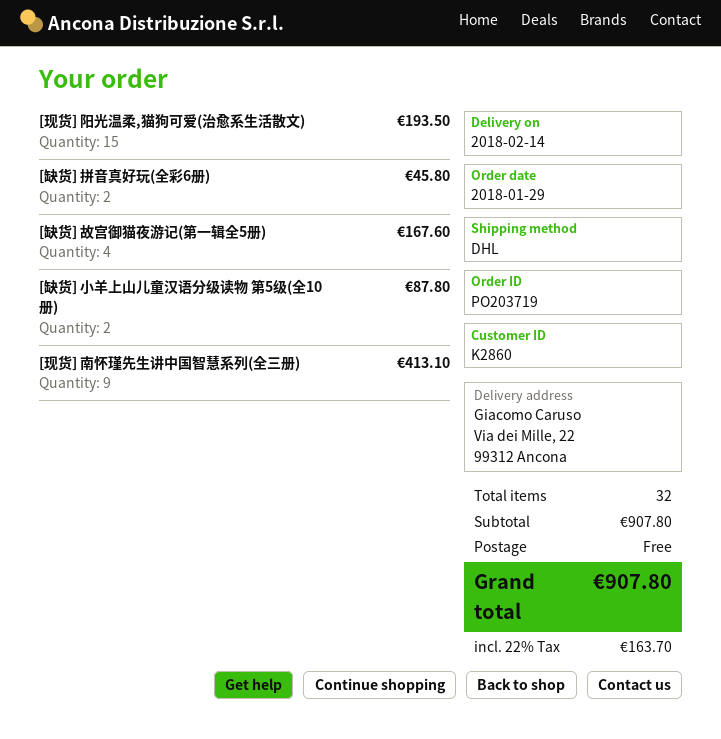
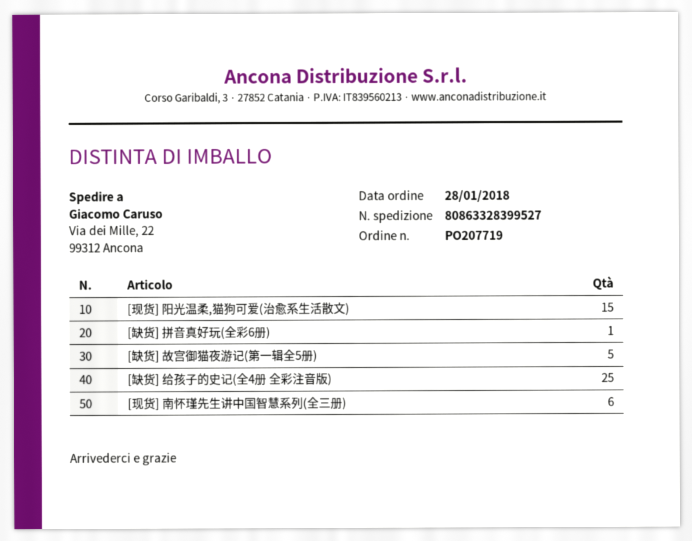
order number: PO203719 -> PO207719
order date: 2018-01-29 -> 2018-01-28
[缺货] 拼音真好玩(全彩6册): 2 -> 1
[缺货] 故宫御猫夜游记(第一辑全5册): 4 -> 5
[缺货] 小羊上山儿童汉语分级读物 第5级(全10册): 2 -> none
[现货] 南怀瑾先生讲中国智慧系列(全三册): 9 -> 6
[缺货] 给孩子的史记(全4册 全彩注音版): none -> 25

